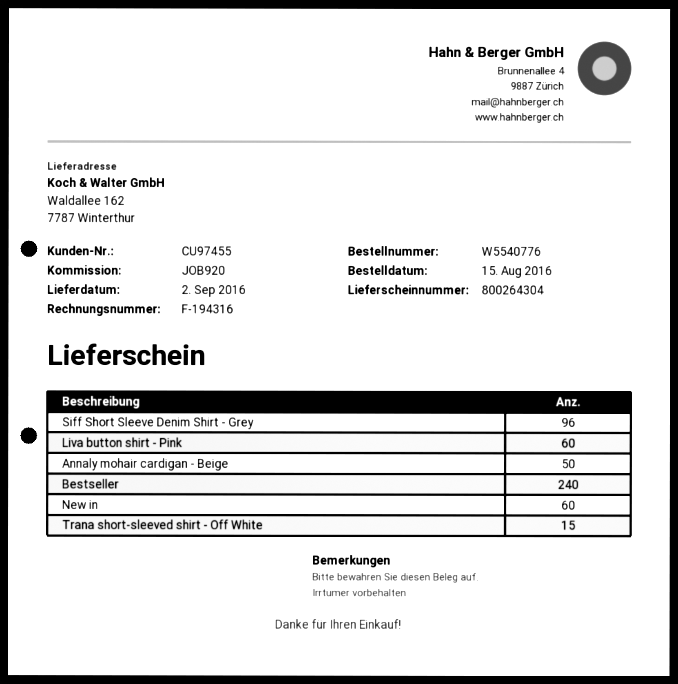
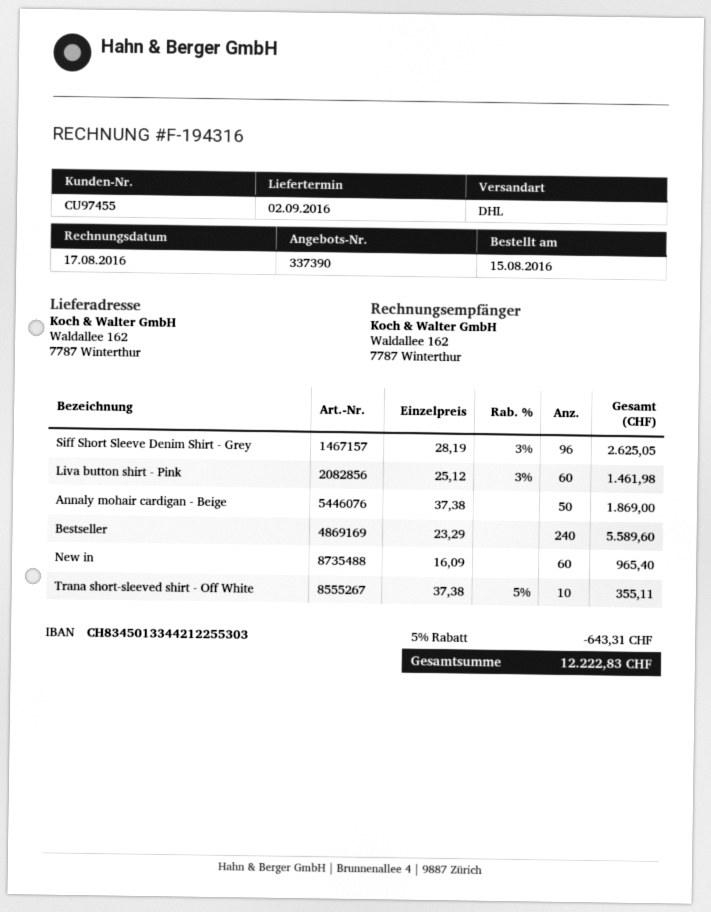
Trana short-sleeved shirt - Off White: 15 -> 10

